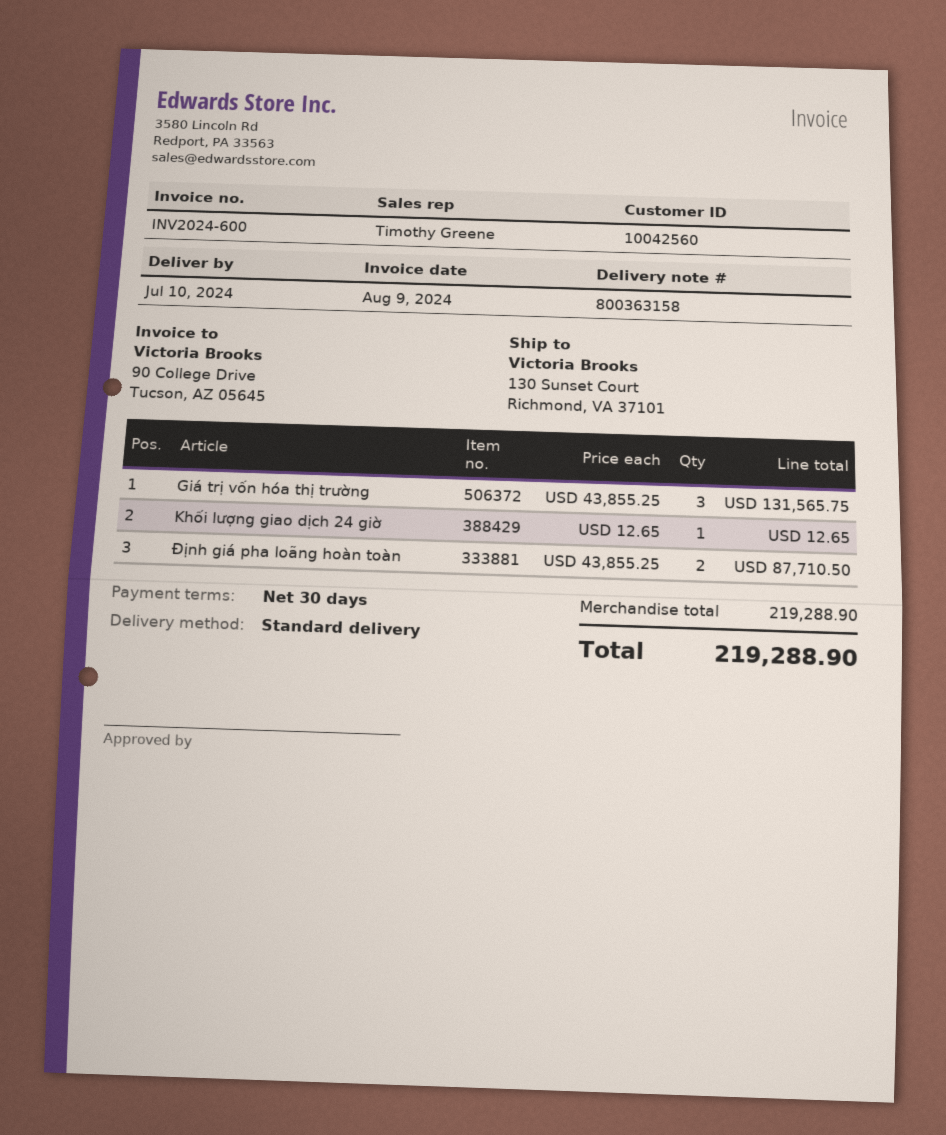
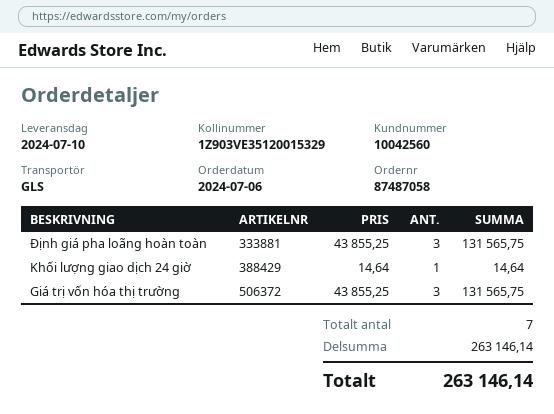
shipping method: standard -> GLS
Khối lượng giao dịch 24 giờ: 1 x 12.65 = 12.65 -> 1 x 14.64 = 14.64
Định giá pha loãng hoàn toàn: 2 x 43855.25 = 87710.50 -> 3 x 43855.25 = 131565.75
subtotal: 219288.90 -> 263146.14
total: 219288.90 -> 263146.14

